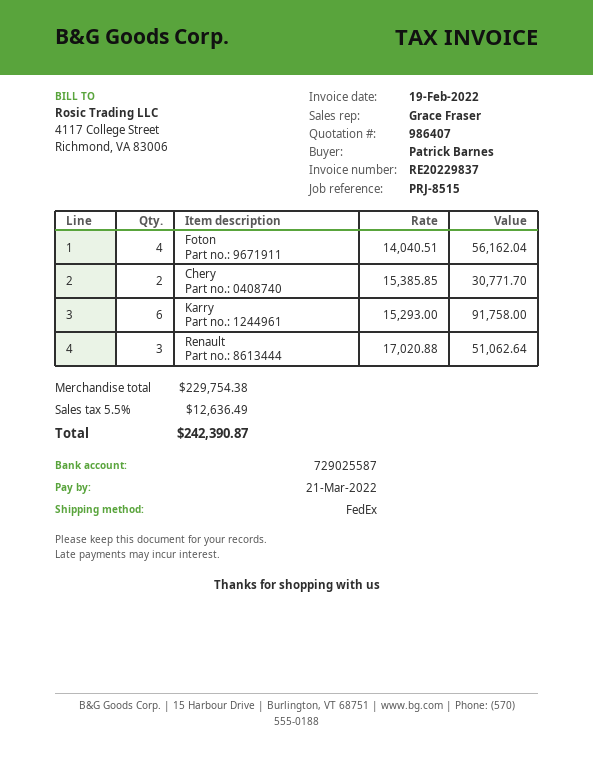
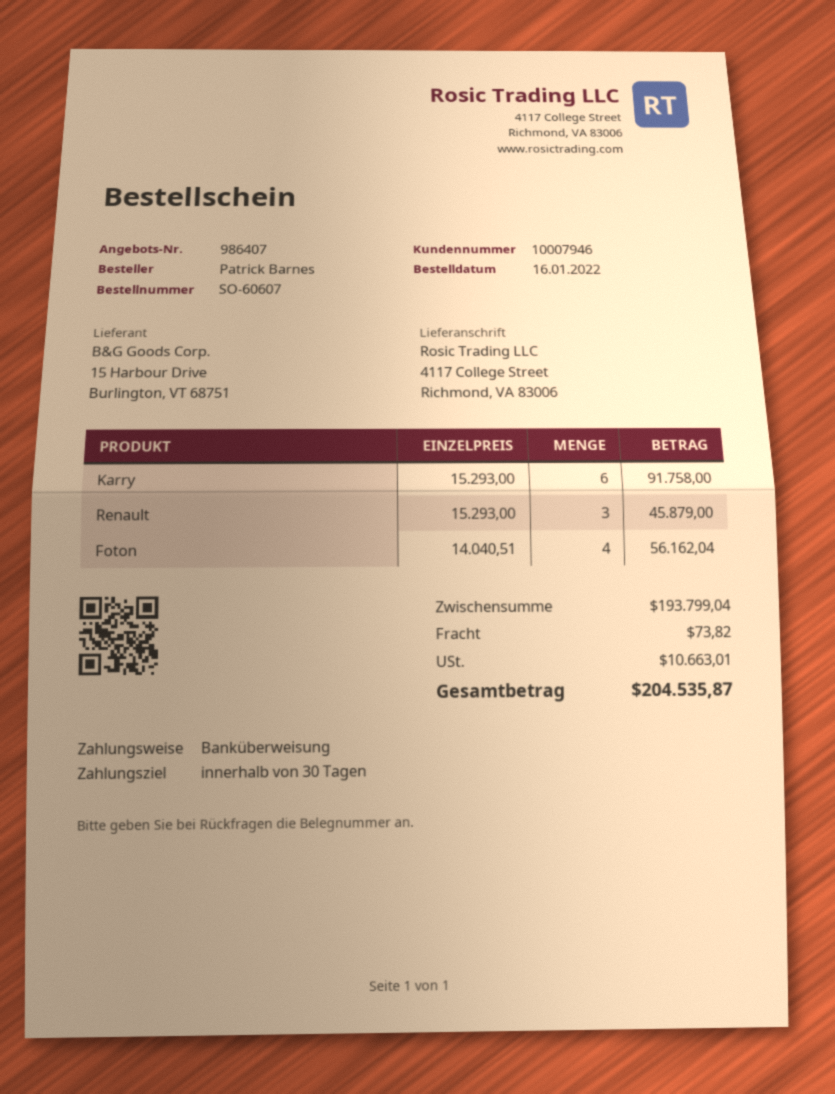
Chery: 2 x 15385.85 = 30771.70 -> none
Renault: 3 x 17020.88 = 51062.64 -> 3 x 15293.00 = 45879.00
subtotal: 229754.38 -> 193799.04
shipping: none -> 73.82
tax: 12636.49 -> 10663.01
total: 242390.87 -> 204535.87

